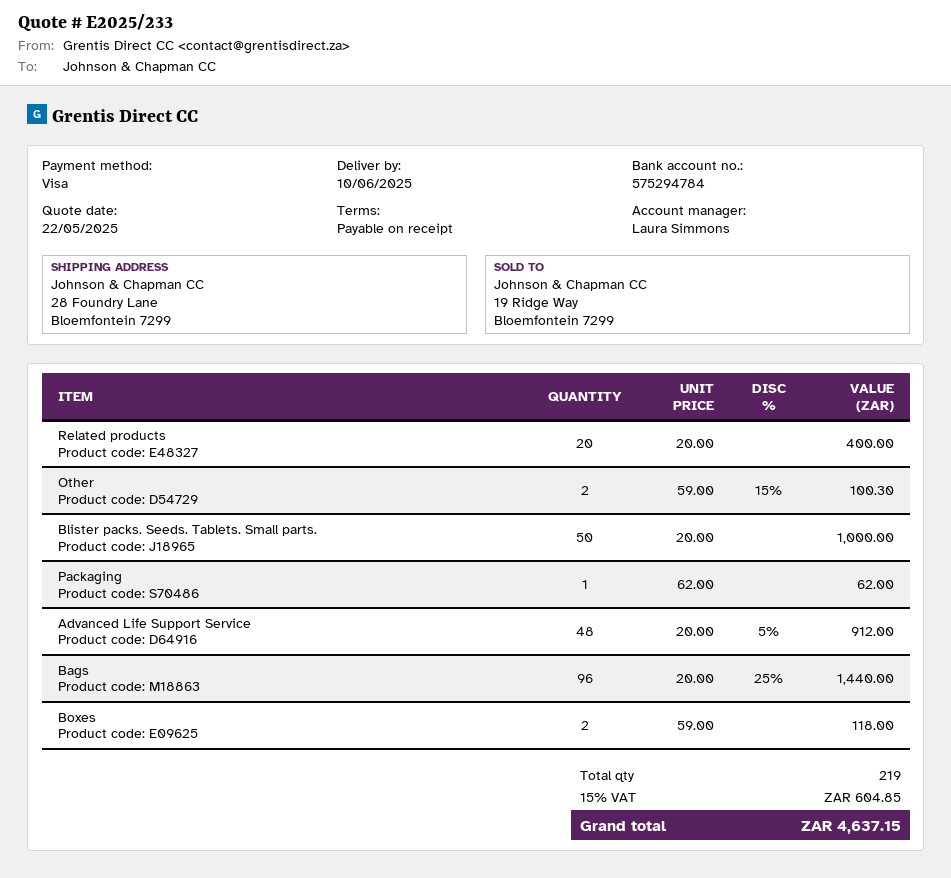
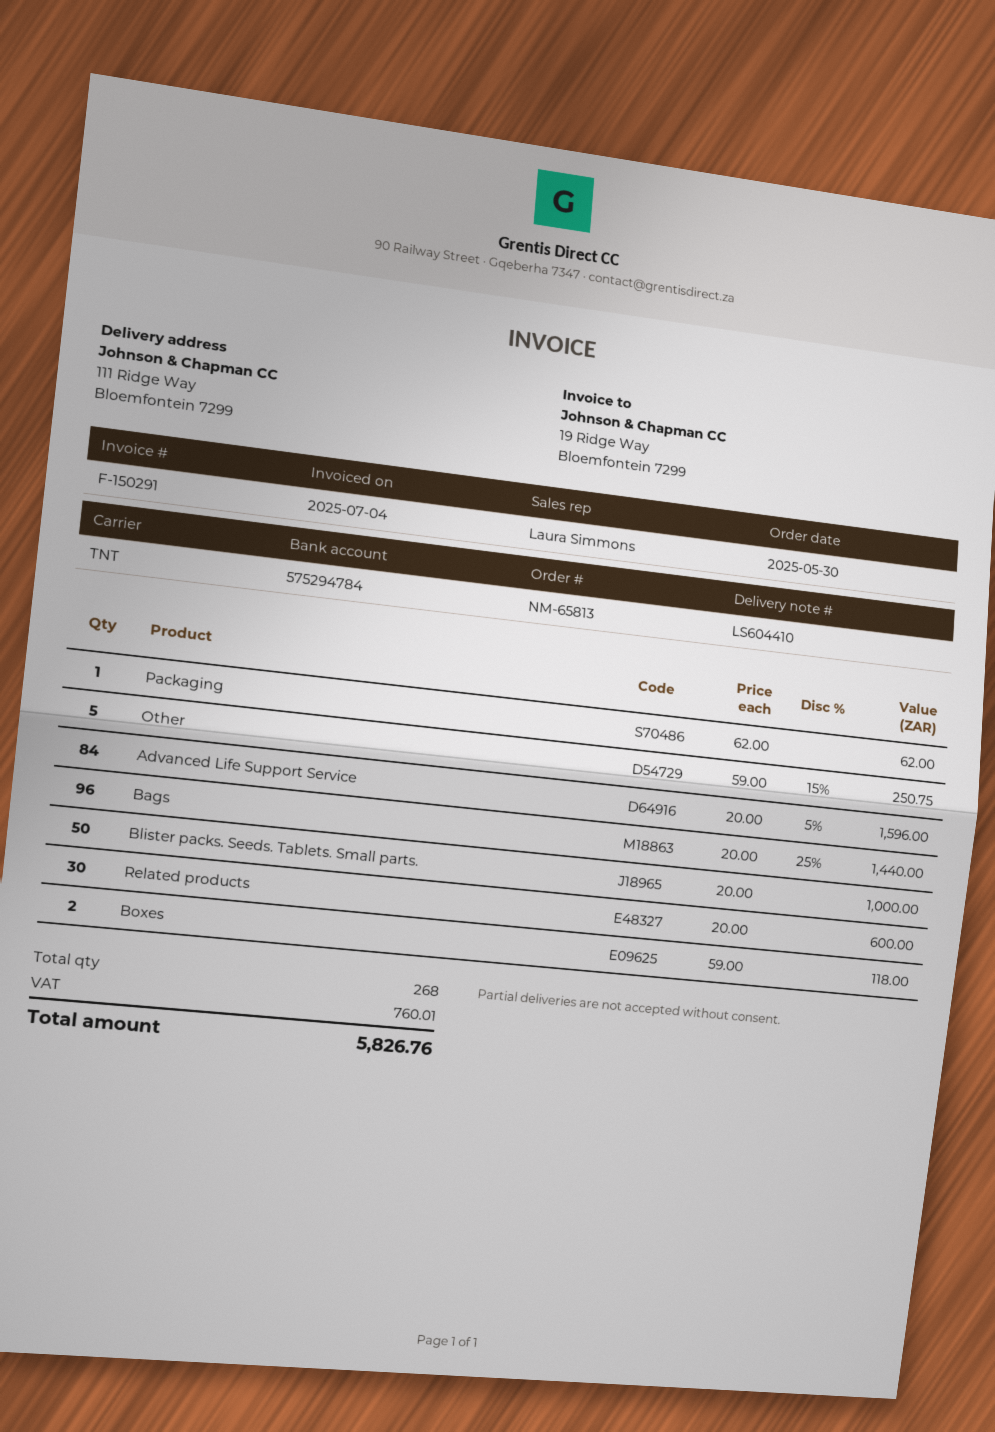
ship to: 28 Foundry Lane, Bloemfontein 7299 -> 111 Ridge Way, Bloemfontein 7299
Related products: 20 x 20.00 = 400.00 -> 30 x 20.00 = 600.00
Other: 2 x 59.00 - 15% = 100.30 -> 5 x 59.00 - 15% = 250.75
Advanced Life Support Service: 48 x 20.00 - 5% = 912.00 -> 84 x 20.00 - 5% = 1596.00
total quantity: 219 -> 268
tax: 604.85 -> 760.01
total: 4637.15 -> 5826.76

